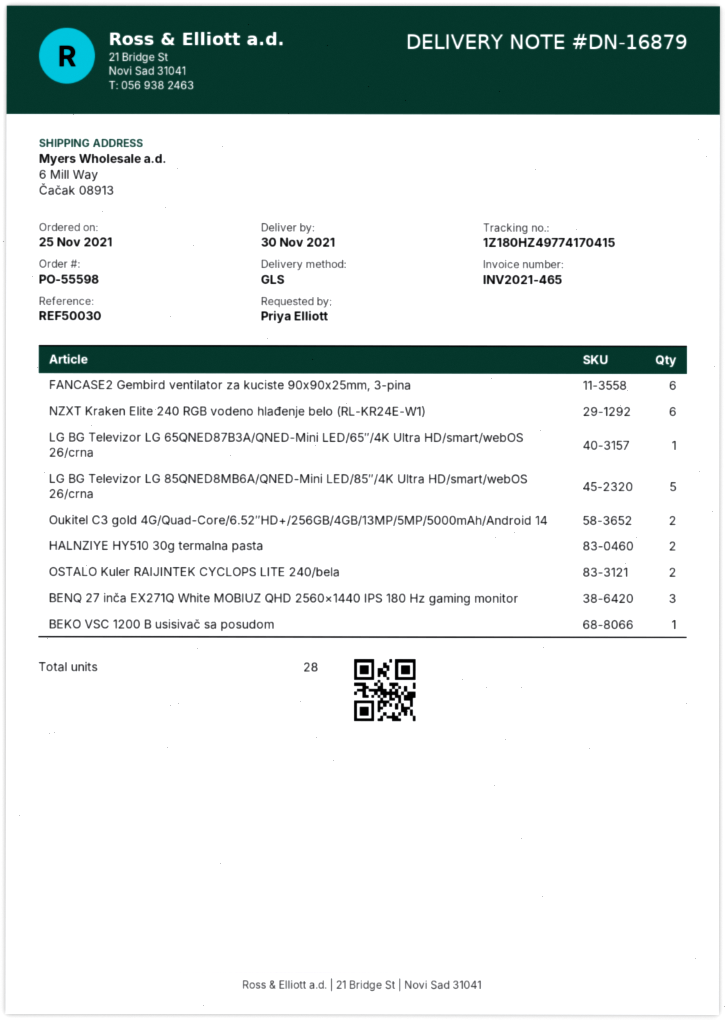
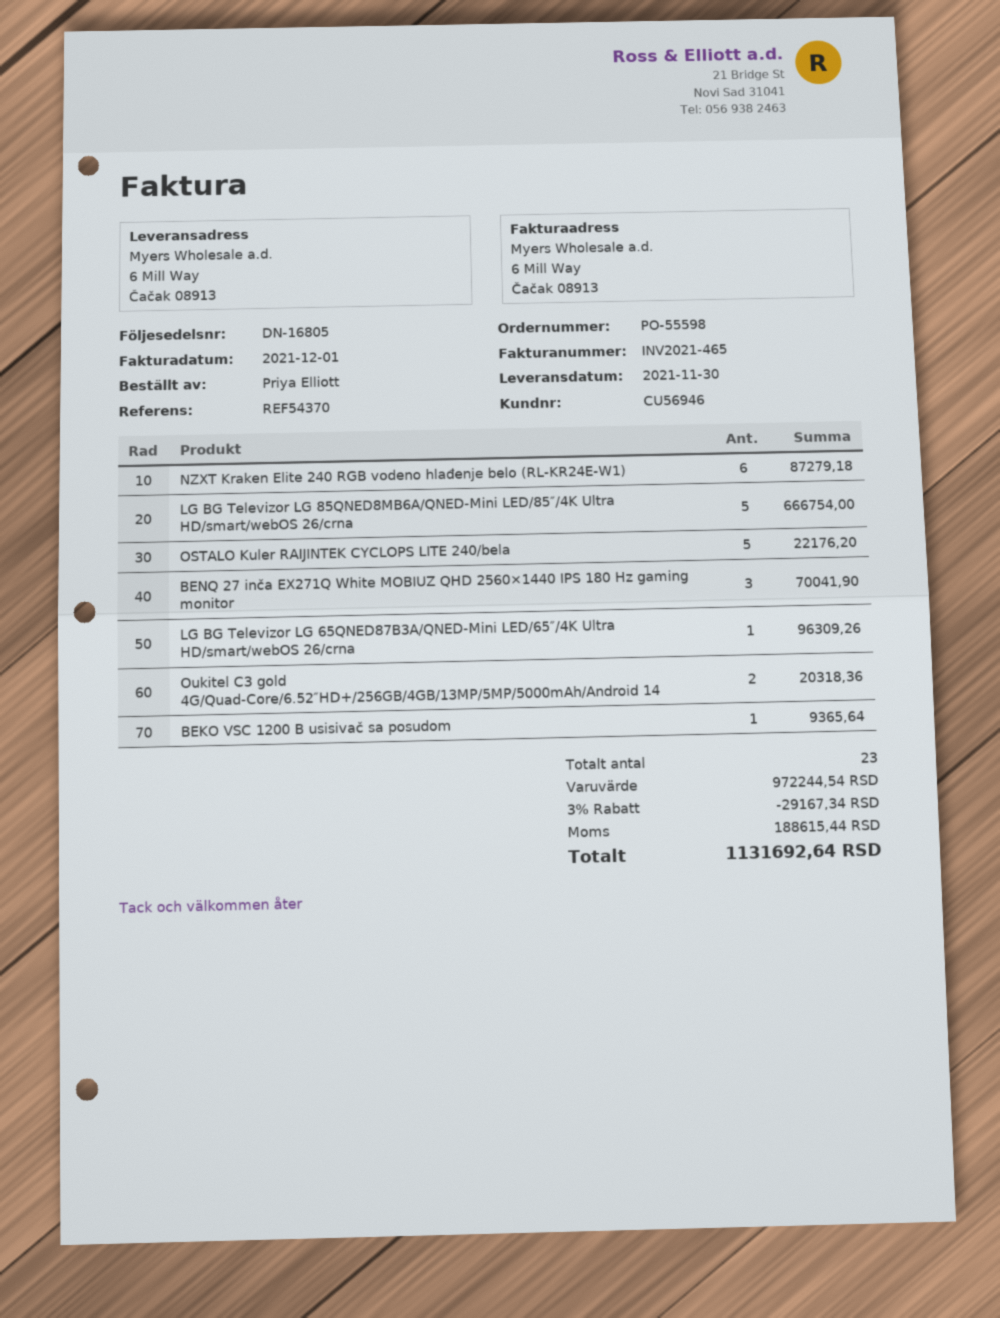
delivery note number: DN-16879 -> DN-16805
reference: REF50030 -> REF54370
FANCASE2 Gembird ventilator za kuciste 90x90x25mm, 3-pina: 6 -> none
HALNZIYE HY510 30g termalna pasta: 2 -> none
OSTALO Kuler RAIJINTEK CYCLOPS LITE 240/bela: 2 -> 5
total quantity: 28 -> 23

